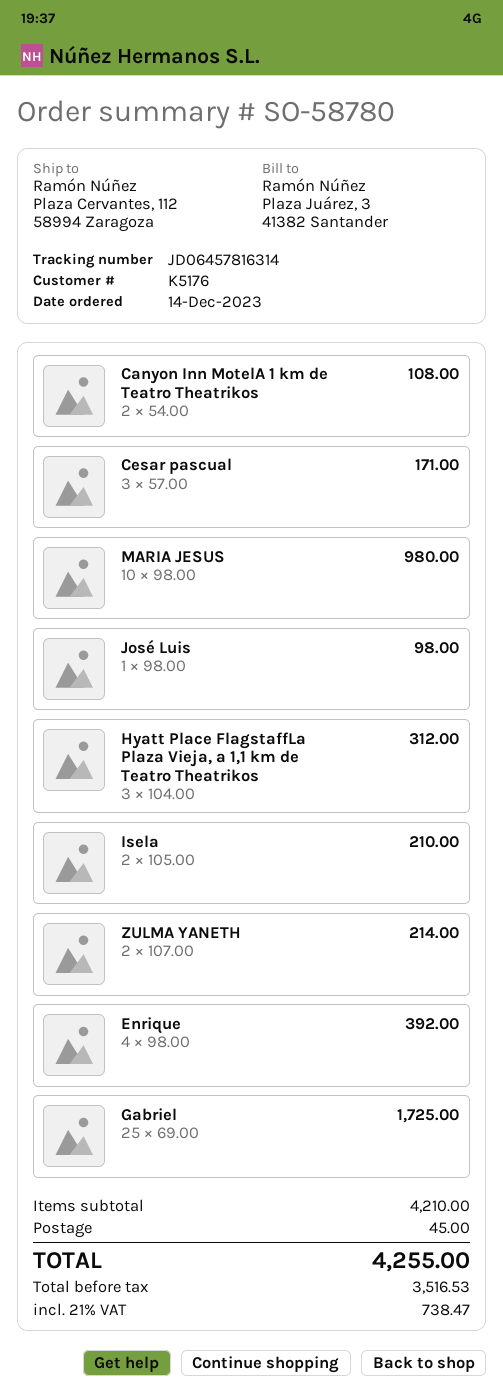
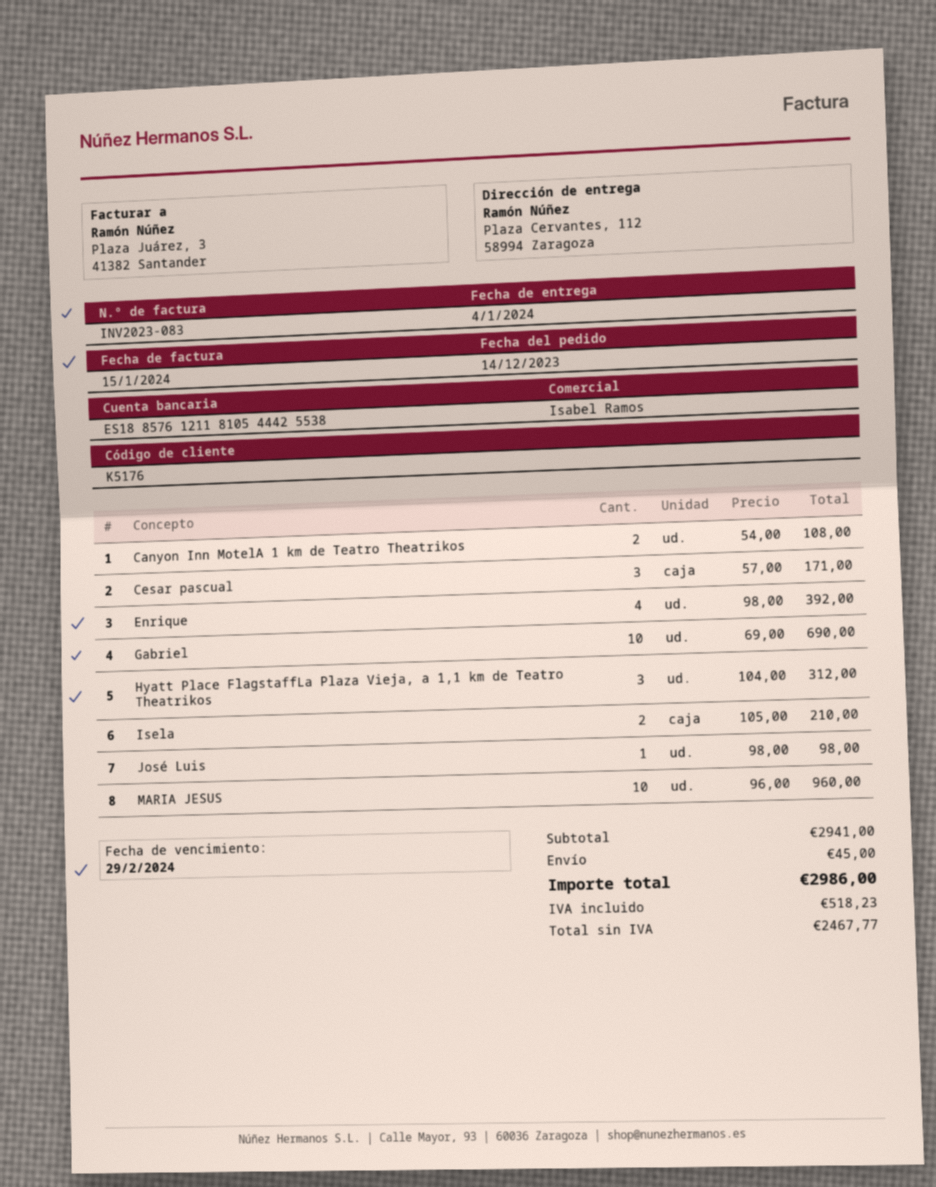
MARIA JESUS: 10 x 98.00 = 980.00 -> 10 x 96.00 = 960.00
ZULMA YANETH: 2 x 107.00 = 214.00 -> none
Gabriel: 25 x 69.00 = 1725.00 -> 10 x 69.00 = 690.00
subtotal: 4210.00 -> 2941.00
net: 3516.53 -> 2467.77
tax: 738.47 -> 518.23
total: 4255.00 -> 2986.00

